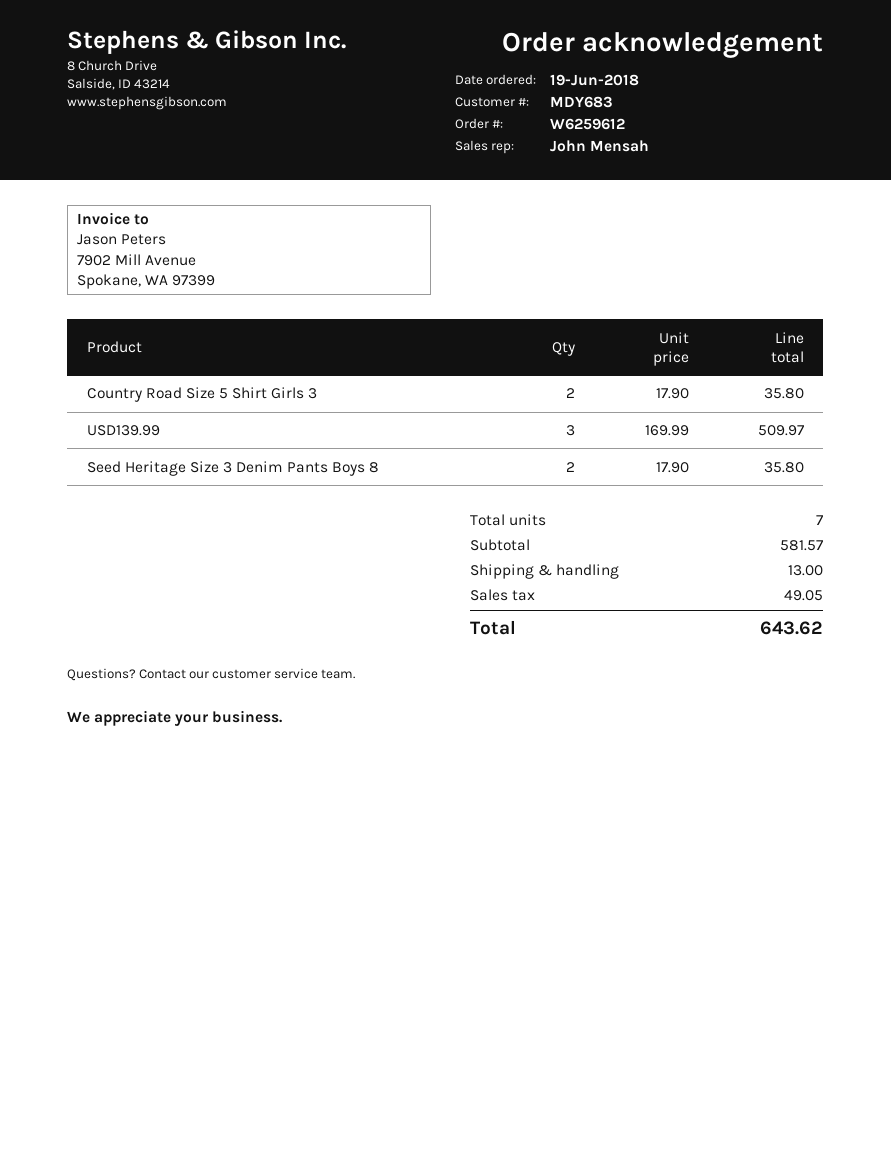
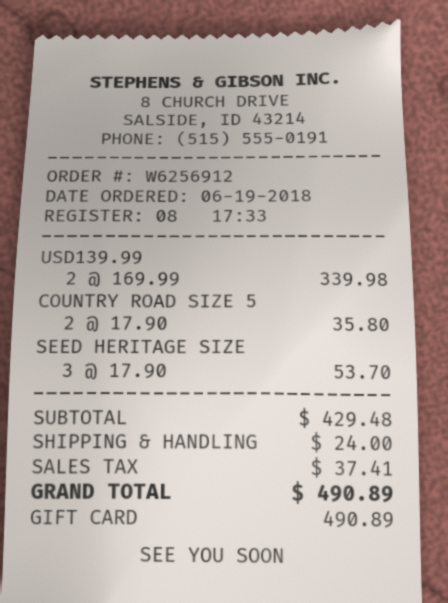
order number: W6259612 -> W6256912
USD139.99: 3 x 169.99 = 509.97 -> 2 x 169.99 = 339.98
Seed Heritage Size 3 Denim Pants Boys 8: 2 x 17.90 = 35.80 -> 3 x 17.90 = 53.70
subtotal: 581.57 -> 429.48
shipping: 13.00 -> 24.00
tax: 49.05 -> 37.41
total: 643.62 -> 490.89

